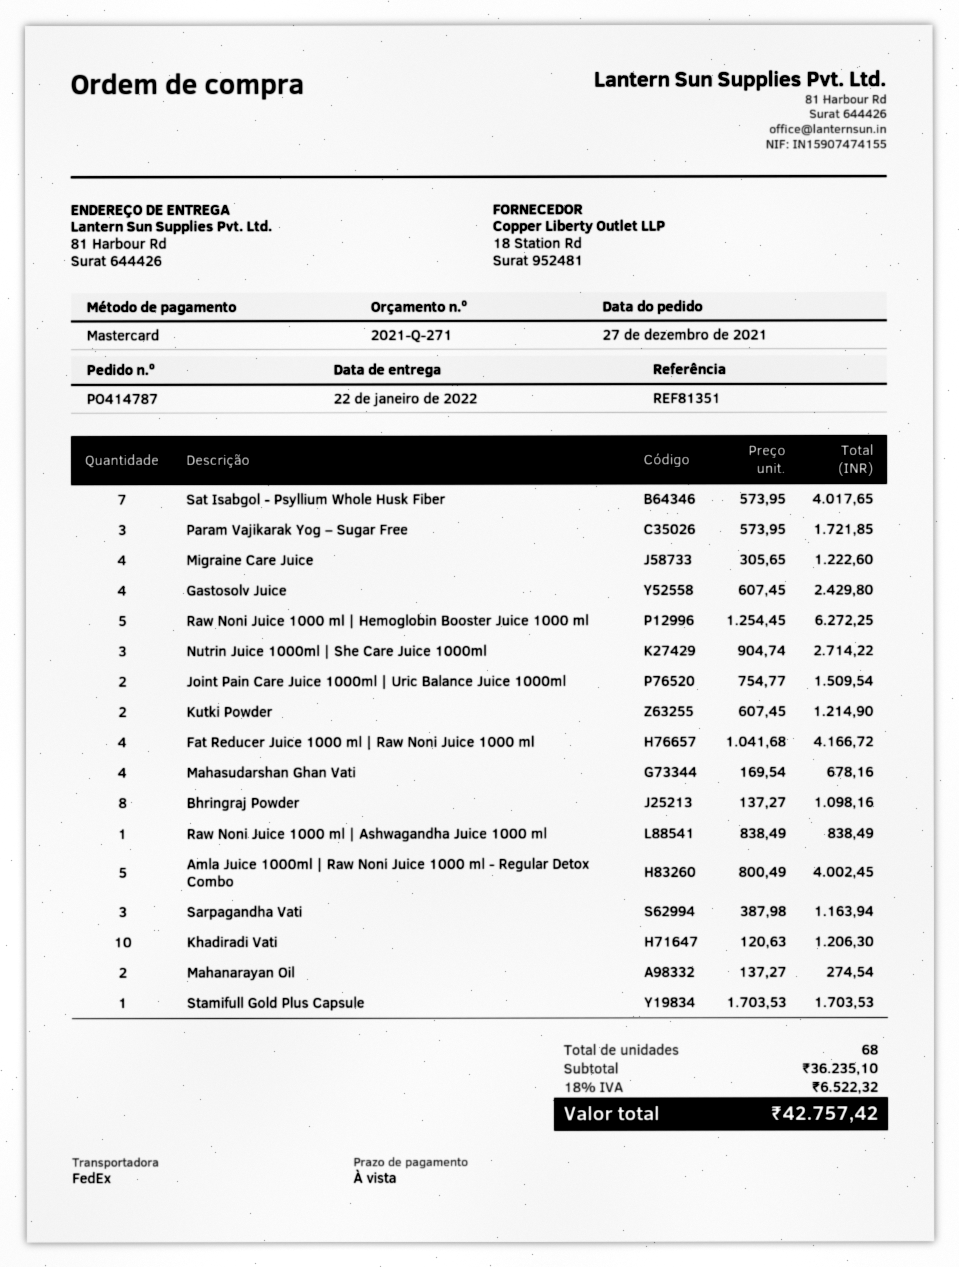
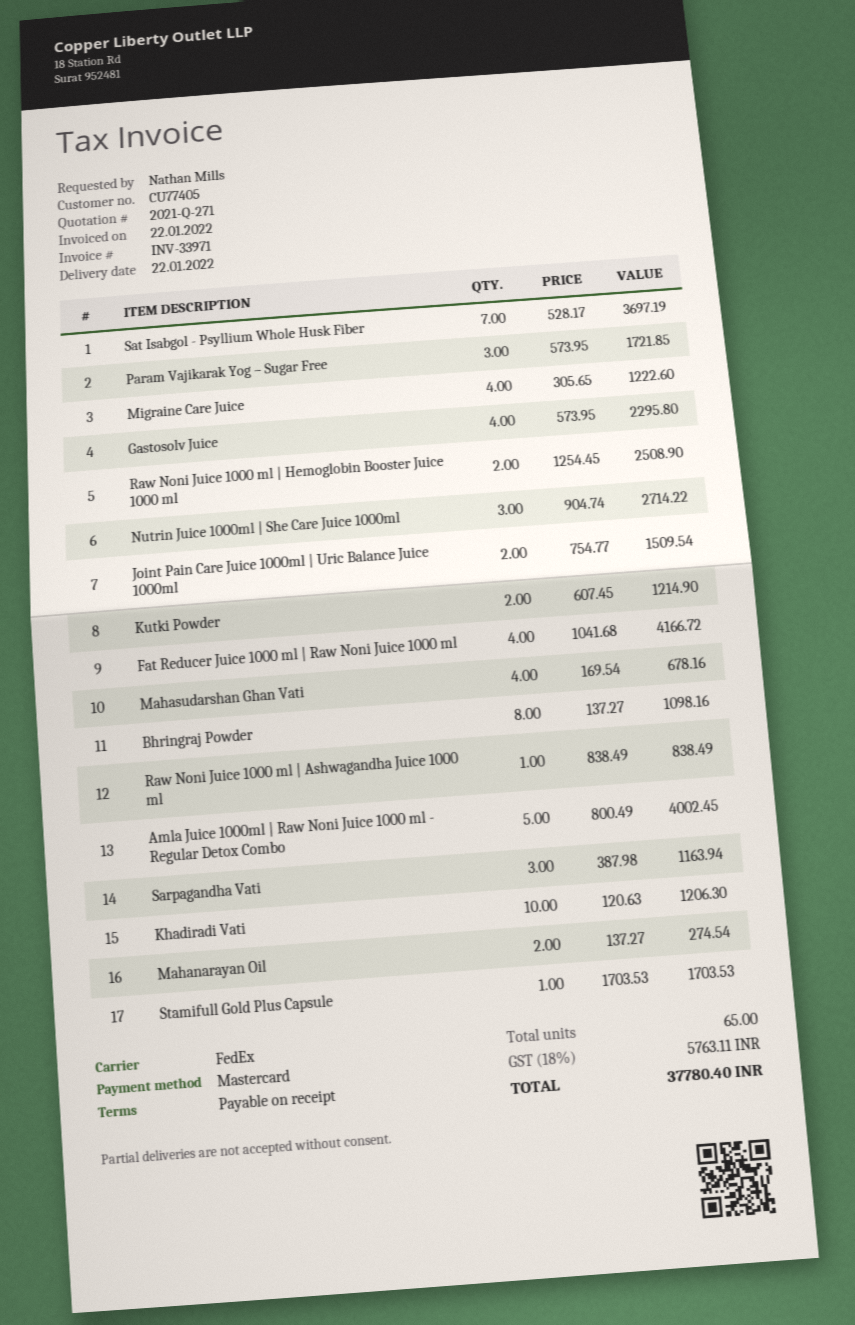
Sat Isabgol - Psyllium Whole Husk Fiber: 7 x 573.95 = 4017.65 -> 7 x 528.17 = 3697.19
Gastosolv Juice: 4 x 607.45 = 2429.80 -> 4 x 573.95 = 2295.80
Raw Noni Juice 1000 ml | Hemoglobin Booster Juice 1000 ml: 5 x 1254.45 = 6272.25 -> 2 x 1254.45 = 2508.90
total quantity: 68 -> 65
tax: 18% = 6522.32 -> 18% = 5763.11
total: 42757.42 -> 37780.40

